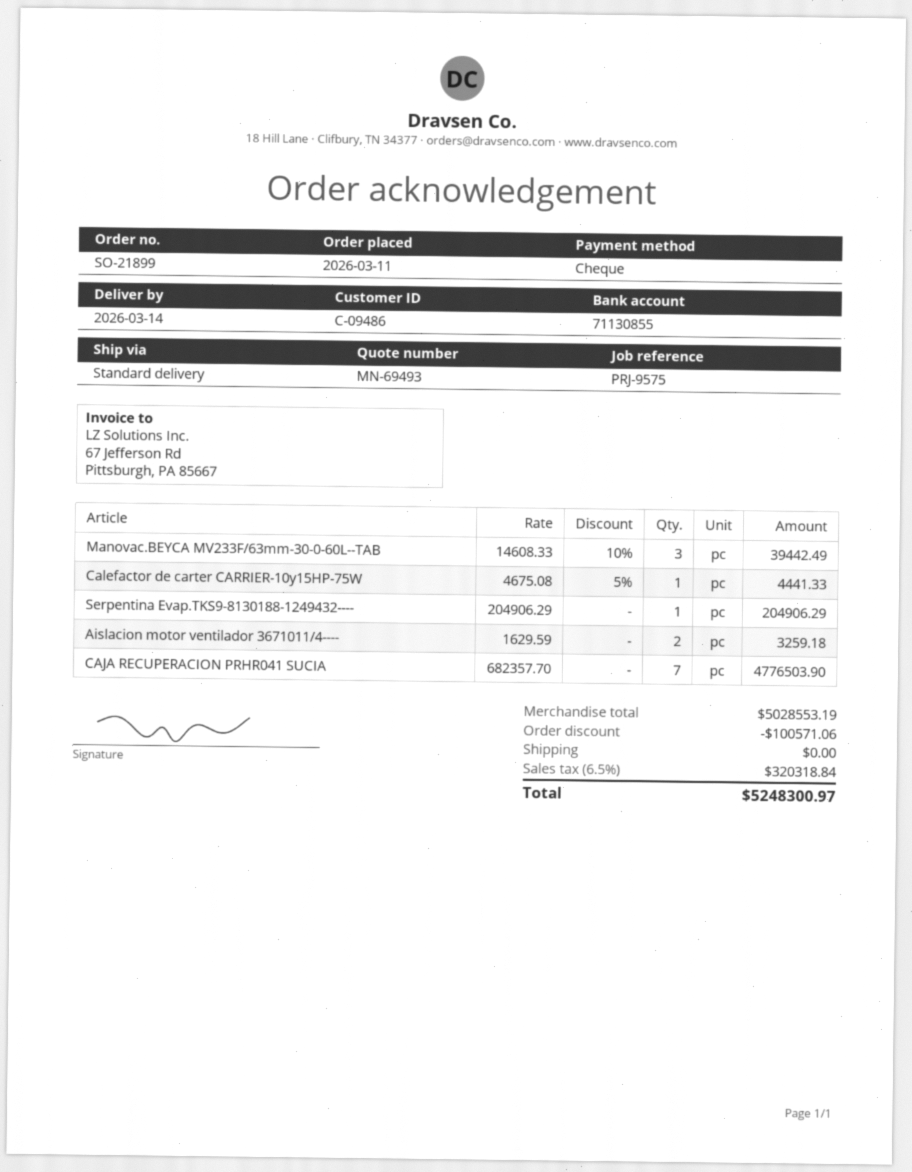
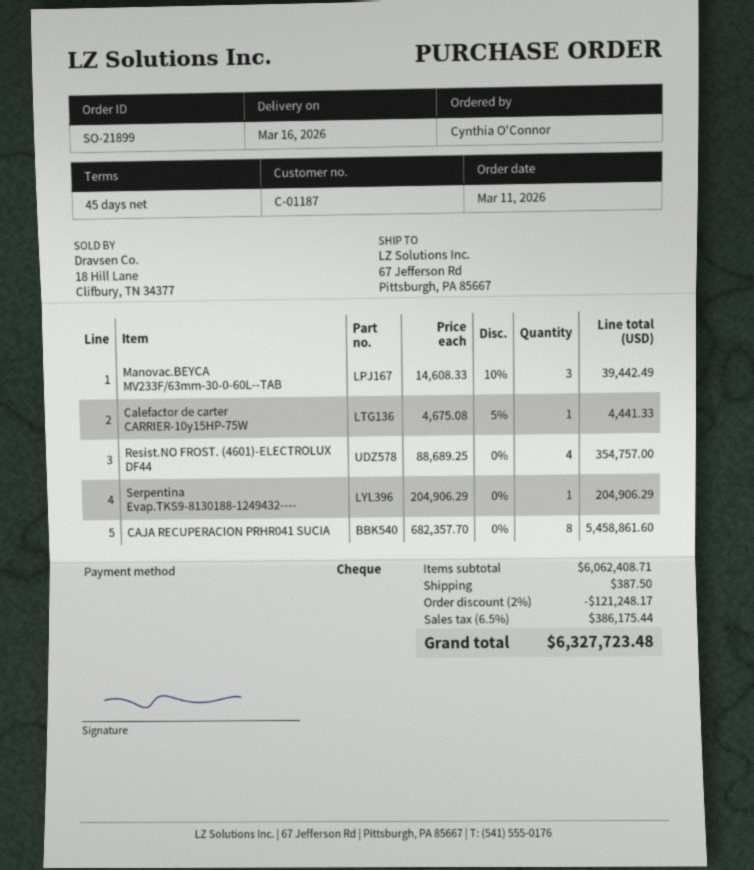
delivery date: 2026-03-14 -> 2026-03-16
customer number: C-09486 -> C-01187
Aislacion motor ventilador 3671011/4----: 2 x 1629.59 = 3259.18 -> none
CAJA RECUPERACION PRHR041 SUCIA: 7 x 682357.70 = 4776503.90 -> 8 x 682357.70 = 5458861.60
Resist.NO FROST. (4601)-ELECTROLUX DF44: none -> 4 x 88689.25 = 354757.00
subtotal: 5028553.19 -> 6062408.71
discount: 100571.06 -> 121248.17
shipping: 0.00 -> 387.50
tax: 6.5% = 320318.84 -> 6.5% = 386175.44
total: 5248300.97 -> 6327723.48

